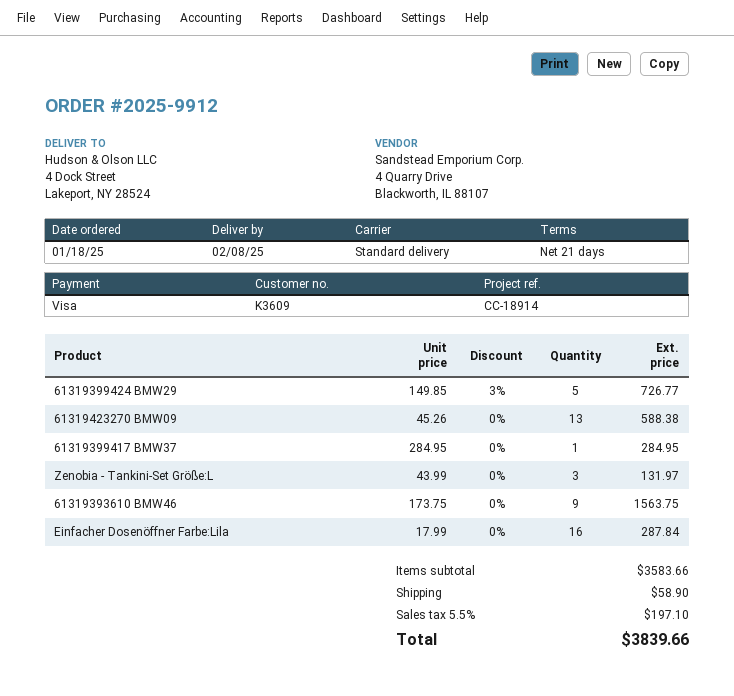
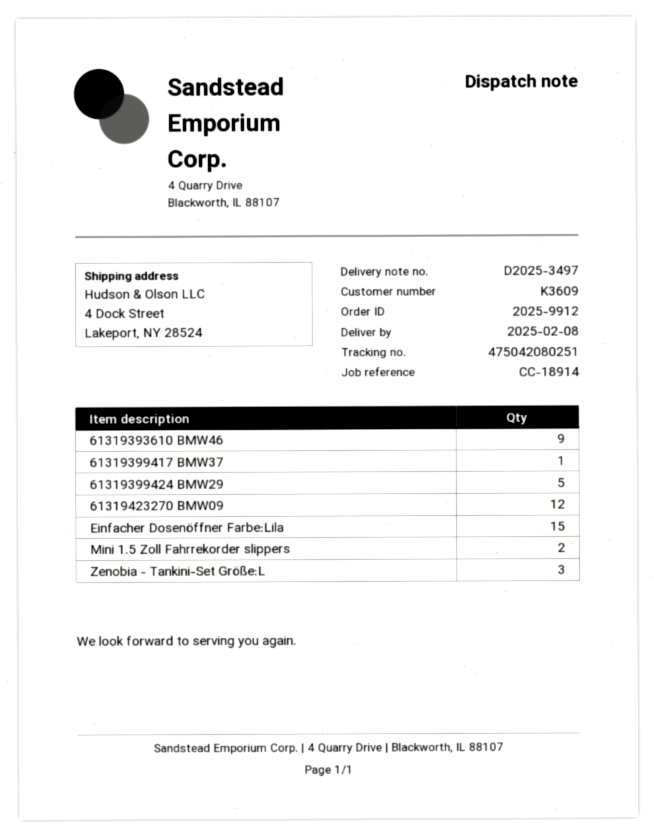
61319423270 BMW09: 13 -> 12
Einfacher Dosenöffner Farbe:Lila: 16 -> 15
Mini 1.5 Zoll Fahrrekorder slippers: none -> 2

